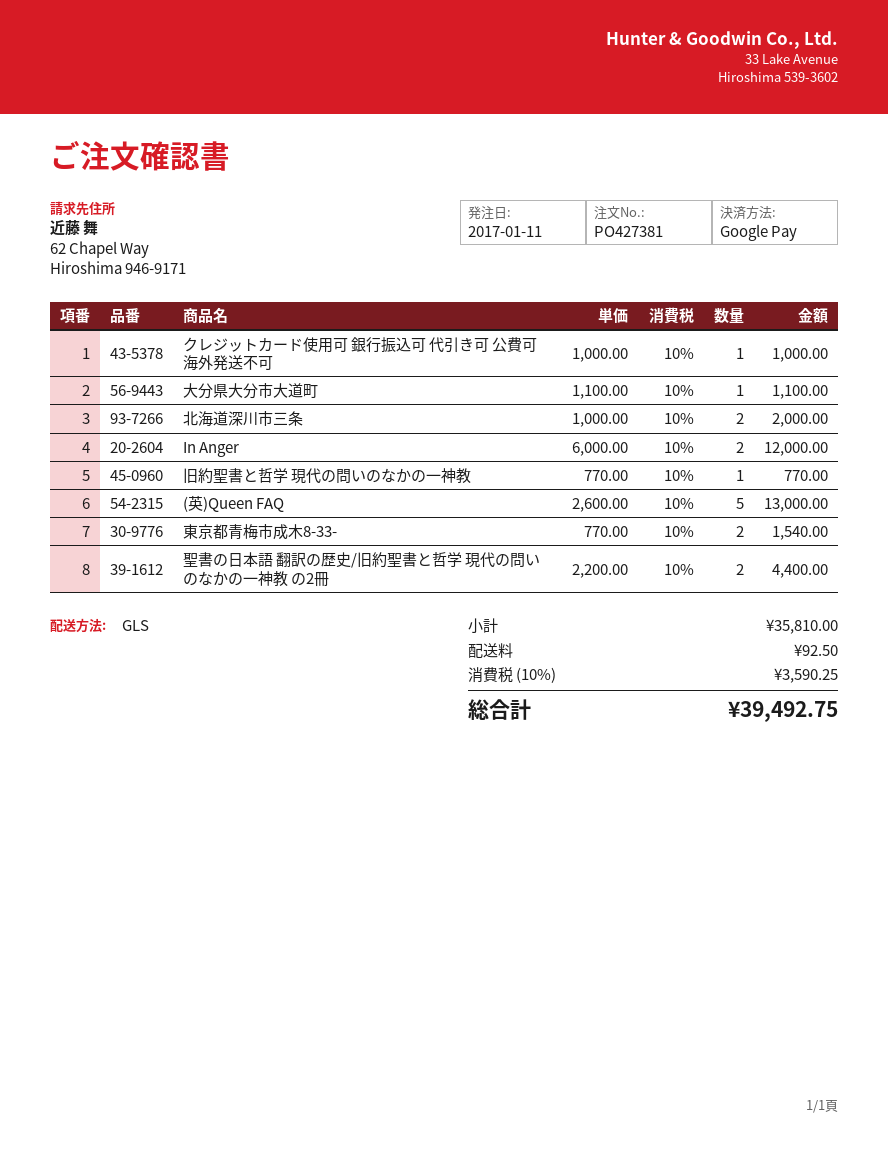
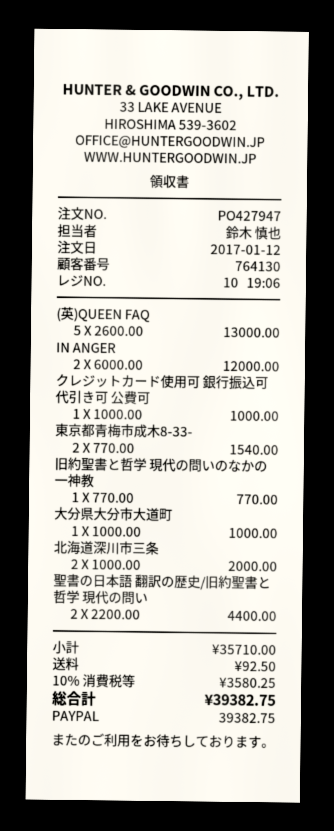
order number: PO427381 -> PO427947
order date: 2017-01-11 -> 2017-01-12
payment method: Google Pay -> PayPal
大分県大分市大道町: 1 x 1100.00 = 1100.00 -> 1 x 1000.00 = 1000.00
subtotal: 35810.00 -> 35710.00
tax: 10% = 3590.25 -> 10% = 3580.25
total: 39492.75 -> 39382.75

